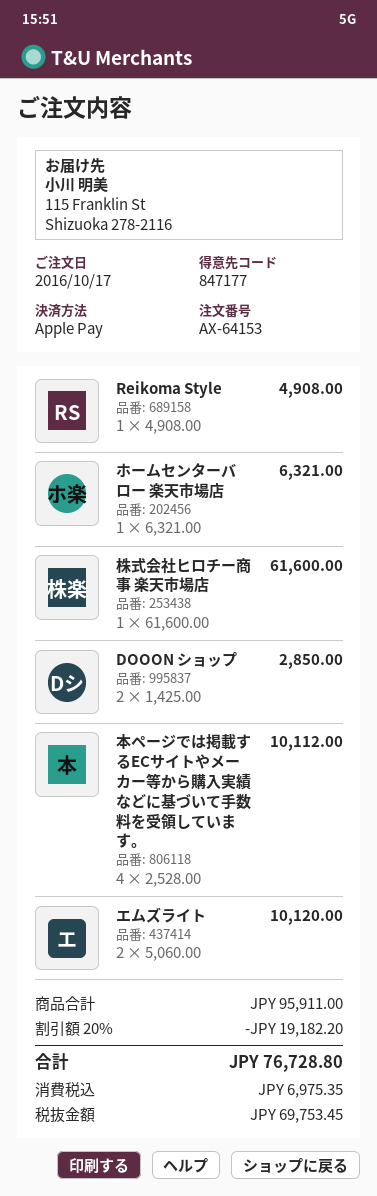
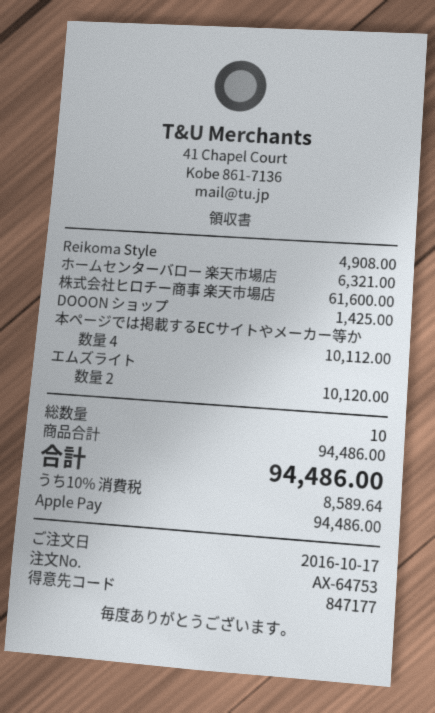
order number: AX-64153 -> AX-64753
DOOON ショップ: 2 for 2850.00 -> 1 for 1425.00
subtotal: 95911.00 -> 94486.00
discount: 20% = 19182.20 -> none
tax: 6975.35 -> 8589.64
total: 76728.80 -> 94486.00

